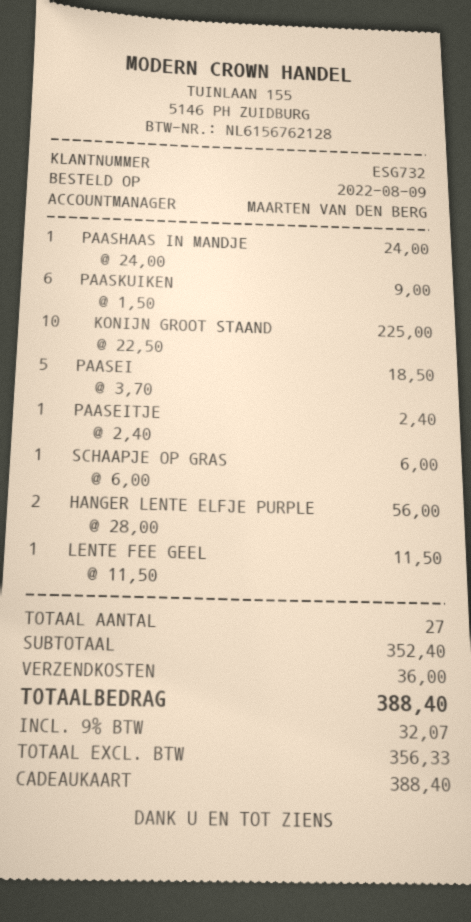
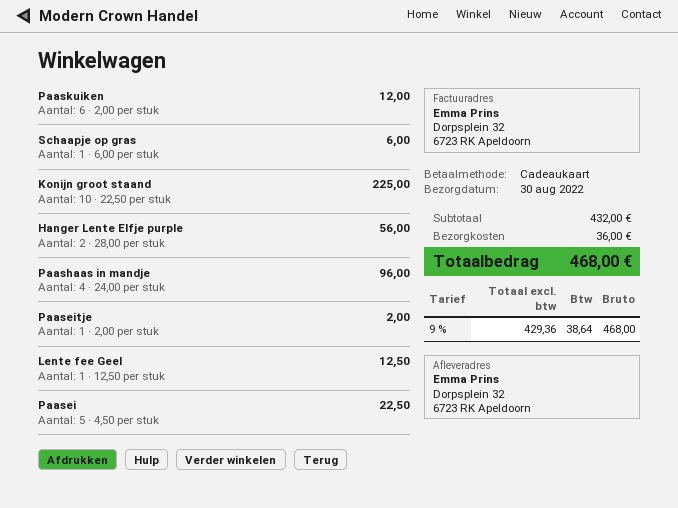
PAASHAAS IN MANDJE: 1 x 24.00 = 24.00 -> 4 x 24.00 = 96.00
PAASKUIKEN: 6 x 1.50 = 9.00 -> 6 x 2.00 = 12.00
PAASEI: 5 x 3.70 = 18.50 -> 5 x 4.50 = 22.50
PAASEITJE: 1 x 2.40 = 2.40 -> 1 x 2.00 = 2.00
LENTE FEE GEEL: 1 x 11.50 = 11.50 -> 1 x 12.50 = 12.50
subtotal: 352.40 -> 432.00
net: 356.33 -> 429.36
tax: 9% = 32.07 -> 9% = 38.64
total: 388.40 -> 468.00

